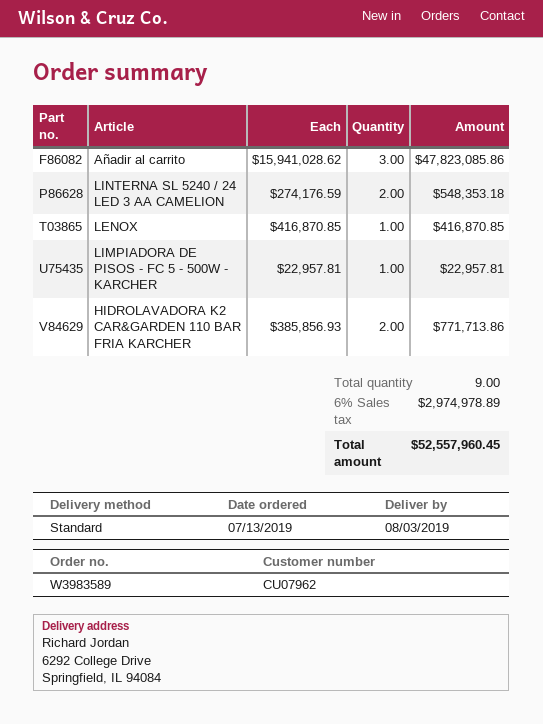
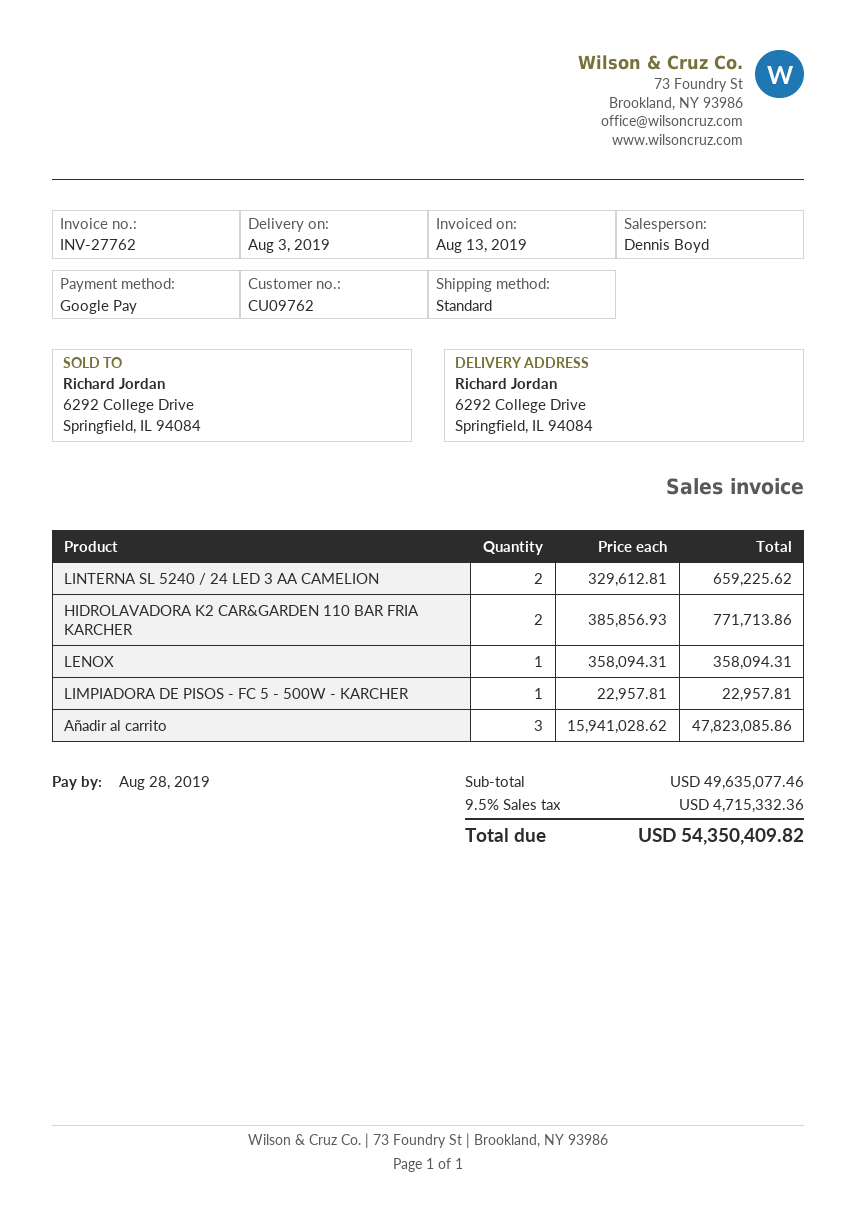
customer number: CU07962 -> CU09762
LINTERNA SL 5240 / 24 LED 3 AA CAMELION: 2 x 274176.59 = 548353.18 -> 2 x 329612.81 = 659225.62
LENOX: 1 x 416870.85 = 416870.85 -> 1 x 358094.31 = 358094.31
tax: 6% = 2974978.89 -> 9.5% = 4715332.36
total: 52557960.45 -> 54350409.82

